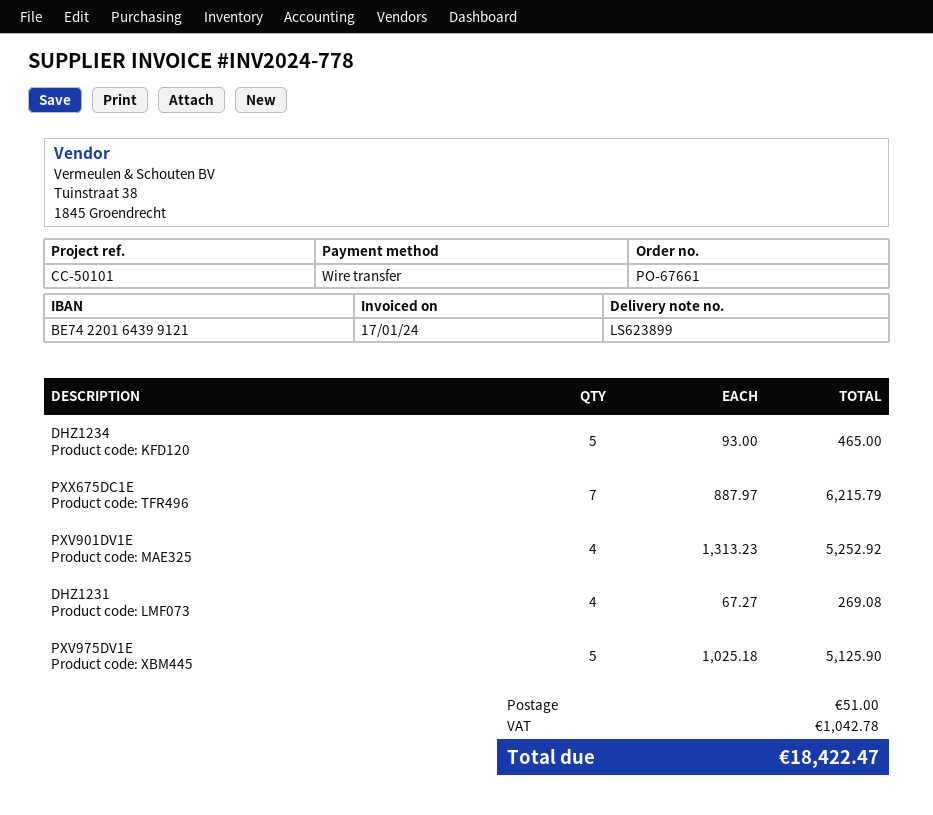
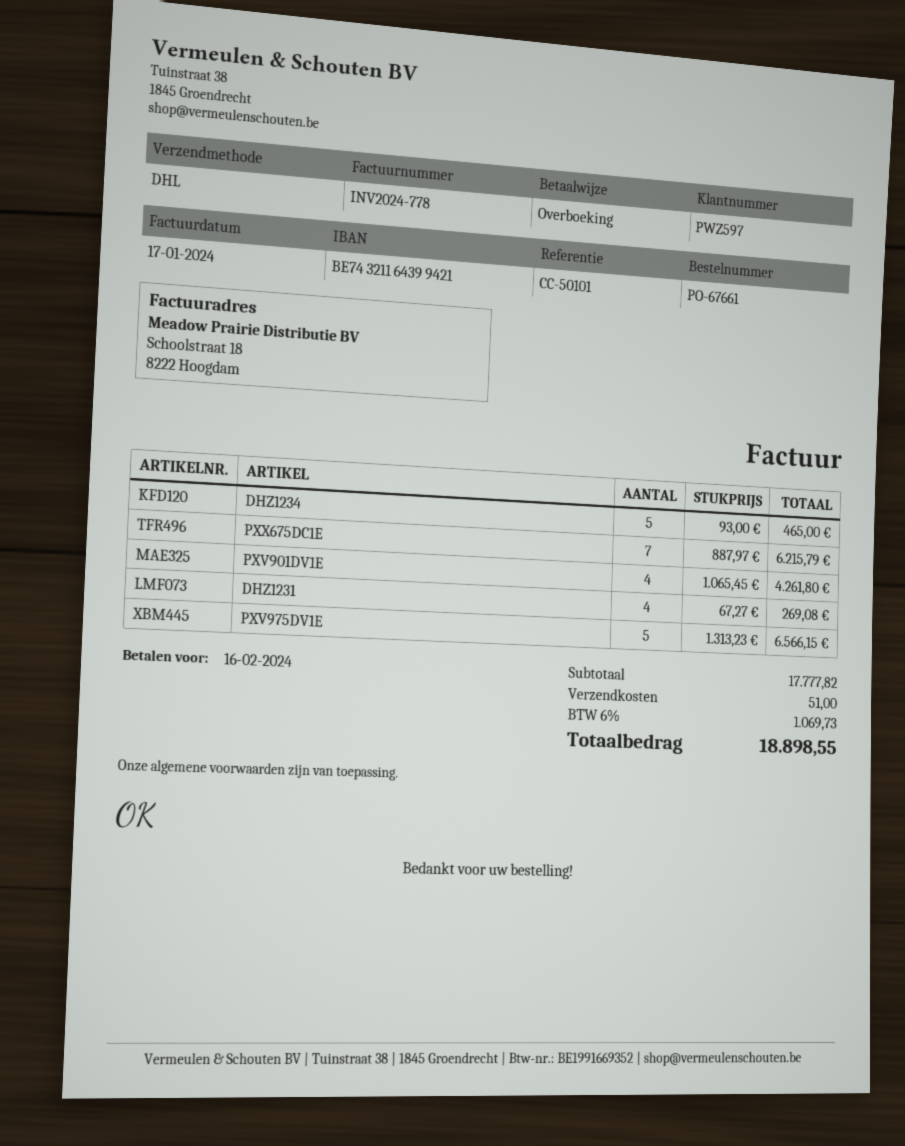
bank account: BE74220164399121 -> BE74321164399421
PXV901DV1E: 4 x 1313.23 = 5252.92 -> 4 x 1065.45 = 4261.80
PXV975DV1E: 5 x 1025.18 = 5125.90 -> 5 x 1313.23 = 6566.15
tax: 1042.78 -> 1069.73
total: 18422.47 -> 18898.55

